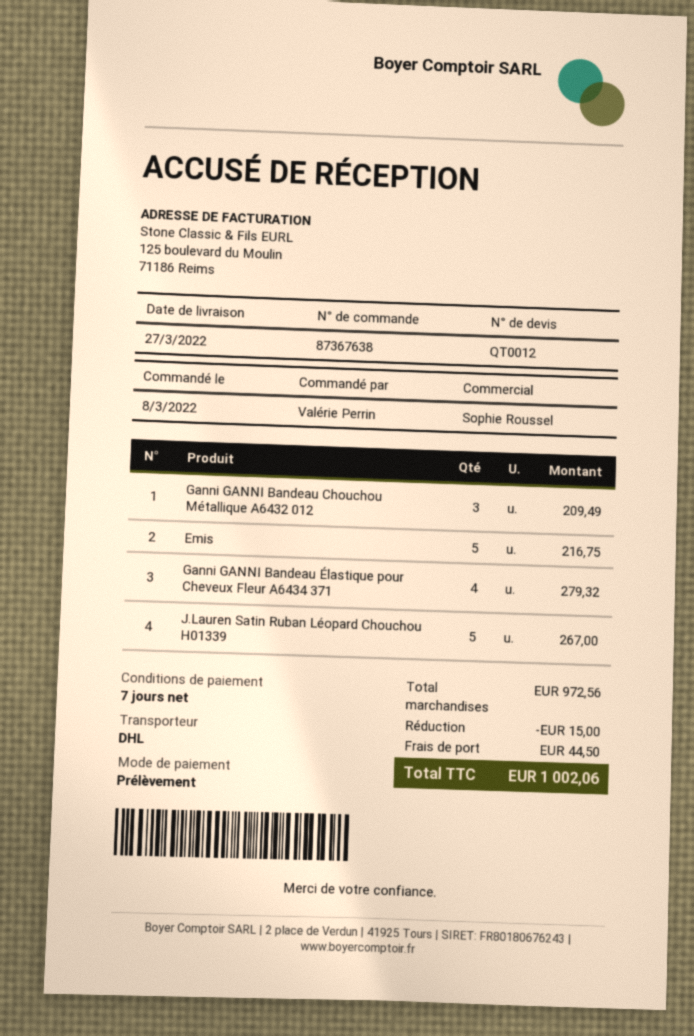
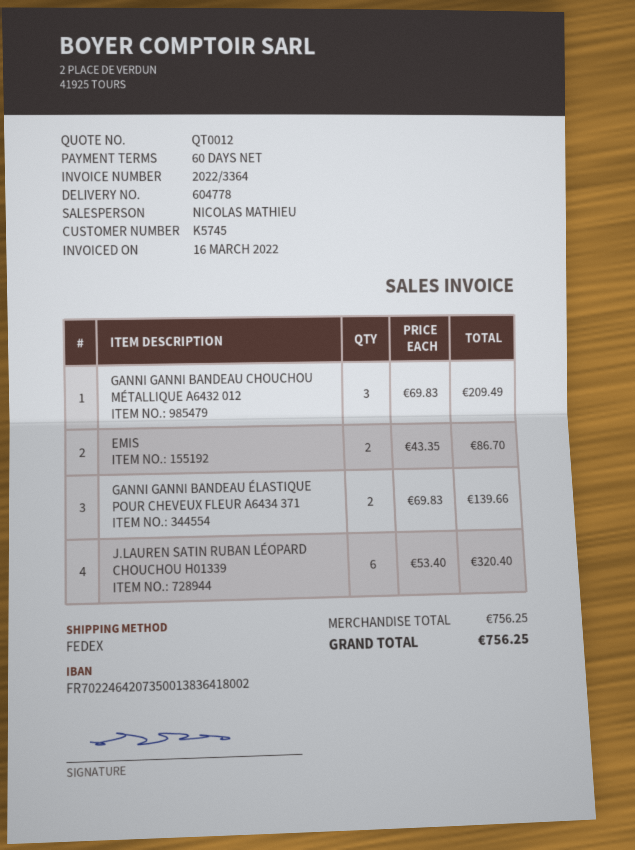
payment terms: 7 days -> 60 days
sales rep: Sophie Roussel -> NICOLAS MATHIEU
shipping method: DHL -> FedEx
Emis: 5 for 216.75 -> 2 for 86.70
Ganni GANNI Bandeau Élastique pour Cheveux Fleur A6434 371: 4 for 279.32 -> 2 for 139.66
J.Lauren Satin Ruban Léopard Chouchou H01339: 5 for 267.00 -> 6 for 320.40
subtotal: 972.56 -> 756.25
discount: 15.00 -> none
shipping: 44.50 -> none
total: 1002.06 -> 756.25

